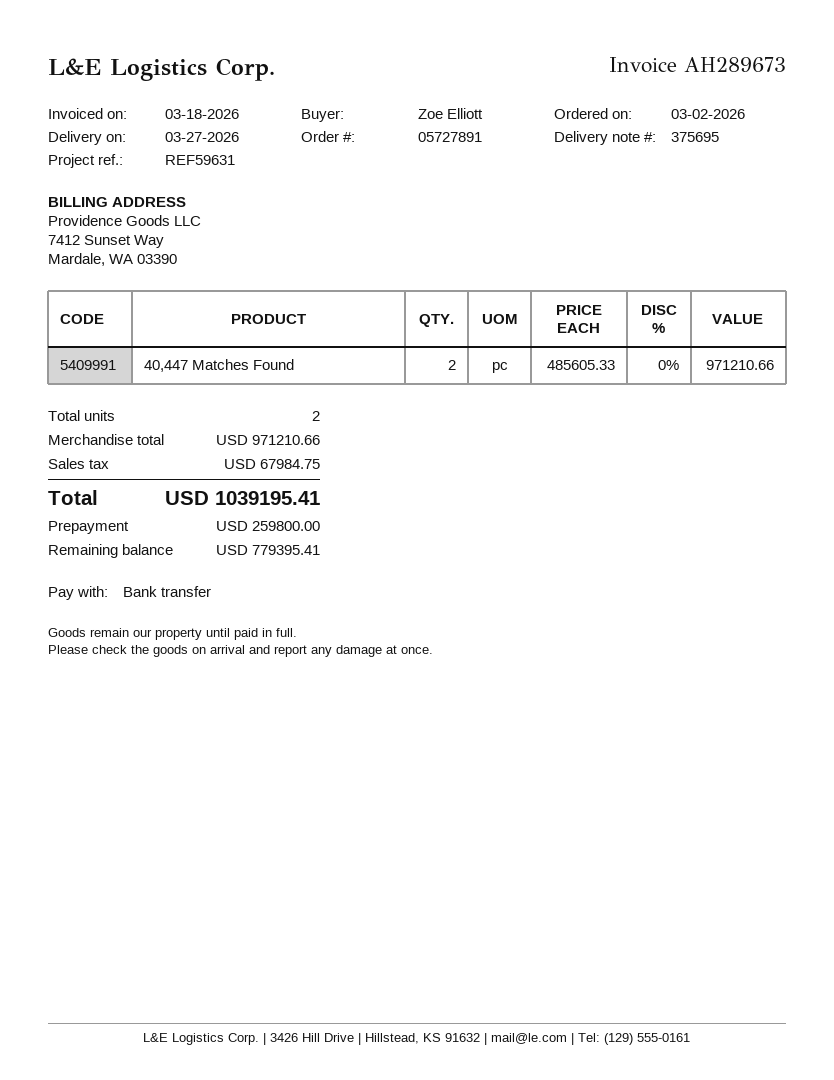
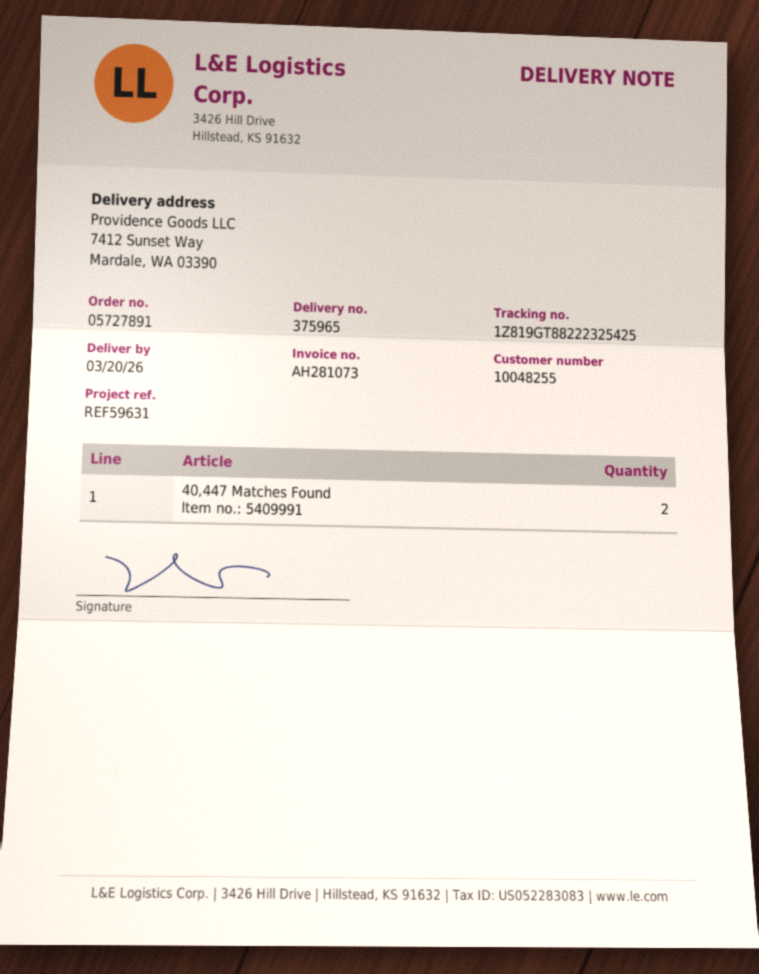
delivery note number: 375695 -> 375965
delivery date: 2026-03-27 -> 2026-03-20
invoice number: AH289673 -> AH281073

